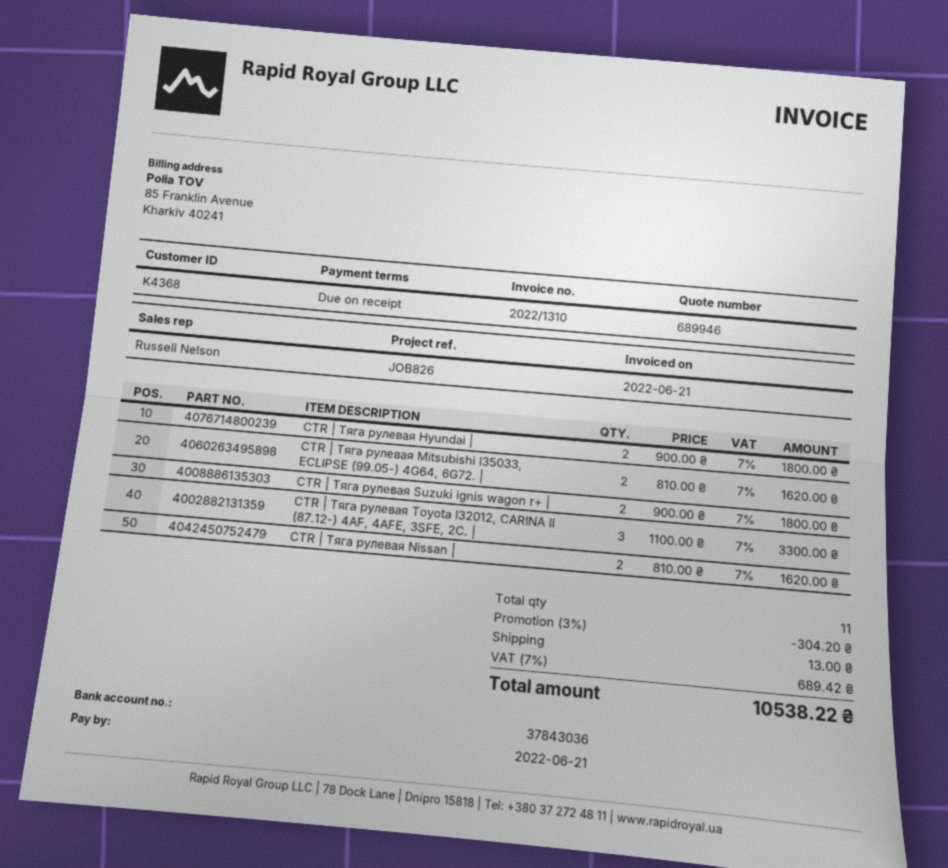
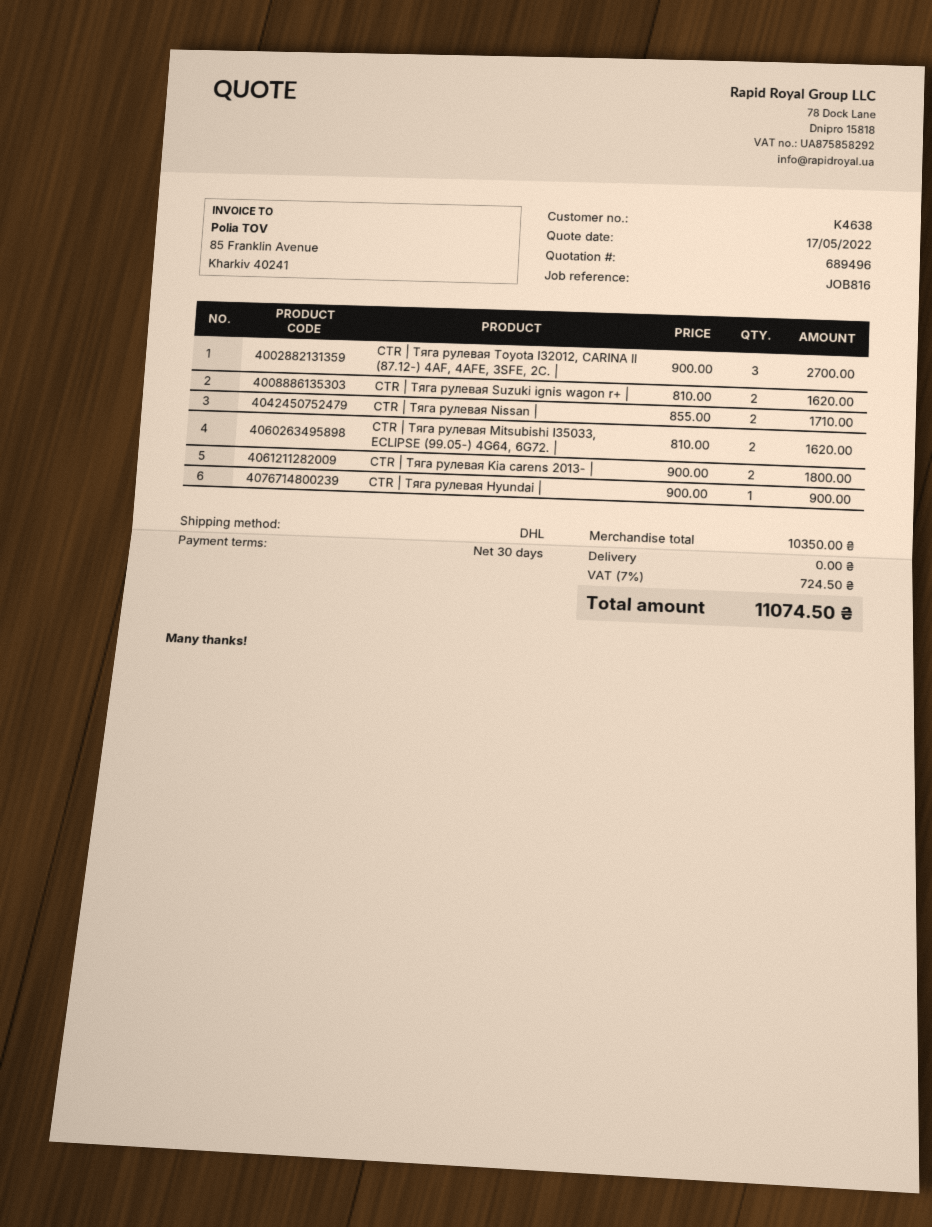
quote number: 689946 -> 689496
payment terms: on receipt -> 30 days
customer number: K4368 -> K4638
reference: JOB826 -> JOB816
CTR | Тяга рулевая Hyundai |: 2 x 900.00 = 1800.00 -> 1 x 900.00 = 900.00
CTR | Тяга рулевая Suzuki ignis wagon r+ |: 2 x 900.00 = 1800.00 -> 2 x 810.00 = 1620.00
CTR | Тяга рулевая Toyota I32012, CARINA II (87.12-) 4AF, 4AFE, 3SFE, 2C. |: 3 x 1100.00 = 3300.00 -> 3 x 900.00 = 2700.00
CTR | Тяга рулевая Nissan |: 2 x 810.00 = 1620.00 -> 2 x 855.00 = 1710.00
CTR | Тяга рулевая Kia carens 2013- |: none -> 2 x 900.00 = 1800.00
discount: 3% = 304.20 -> none
shipping: 13.00 -> 0.00
tax: 7% = 689.42 -> 7% = 724.50
total: 10538.22 -> 11074.50

